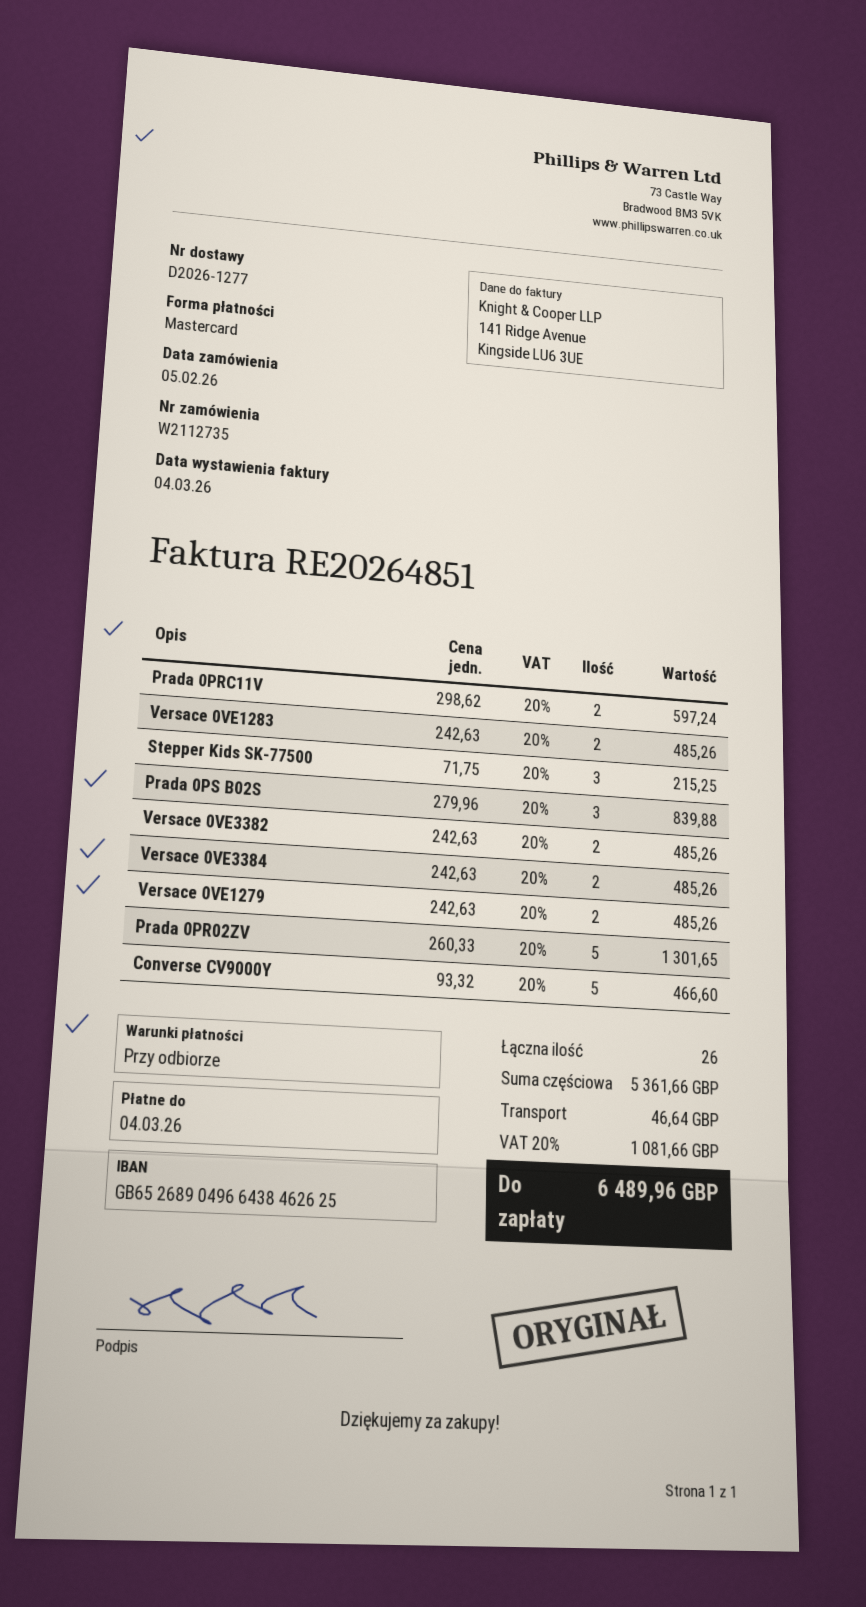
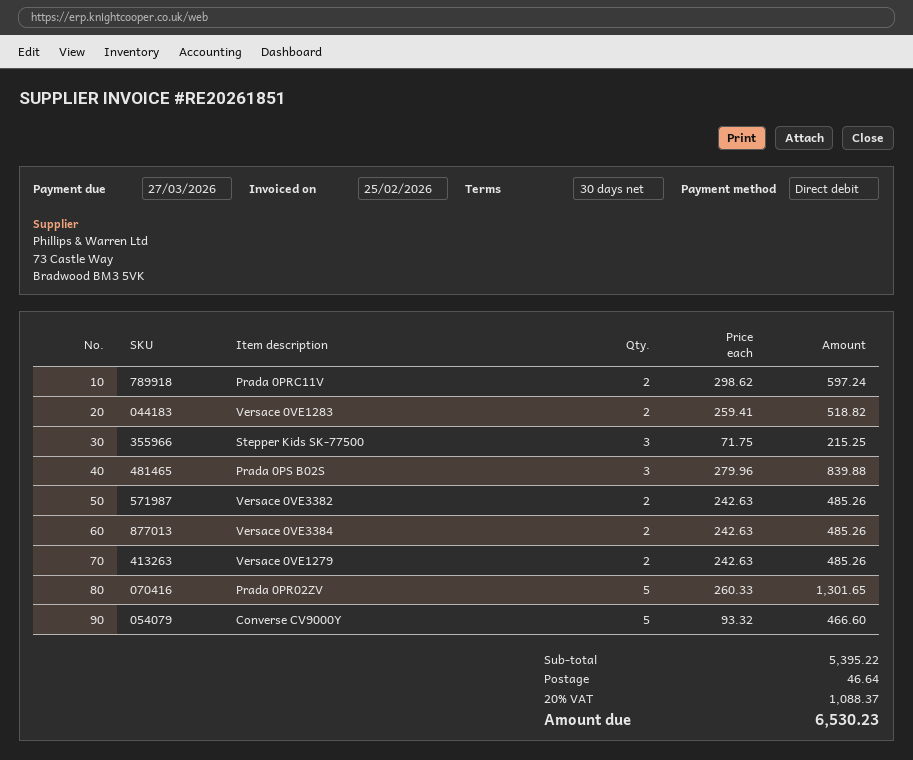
invoice number: RE20264851 -> RE20261851
invoice date: 2026-03-04 -> 2026-02-25
payment terms: on receipt -> 30 days
due date: 2026-03-04 -> 2026-03-27
payment method: Mastercard -> direct debit
Versace 0VE1283: 2 x 242.63 = 485.26 -> 2 x 259.41 = 518.82
subtotal: 5361.66 -> 5395.22
tax: 20% = 1081.66 -> 20% = 1088.37
total: 6489.96 -> 6530.23

